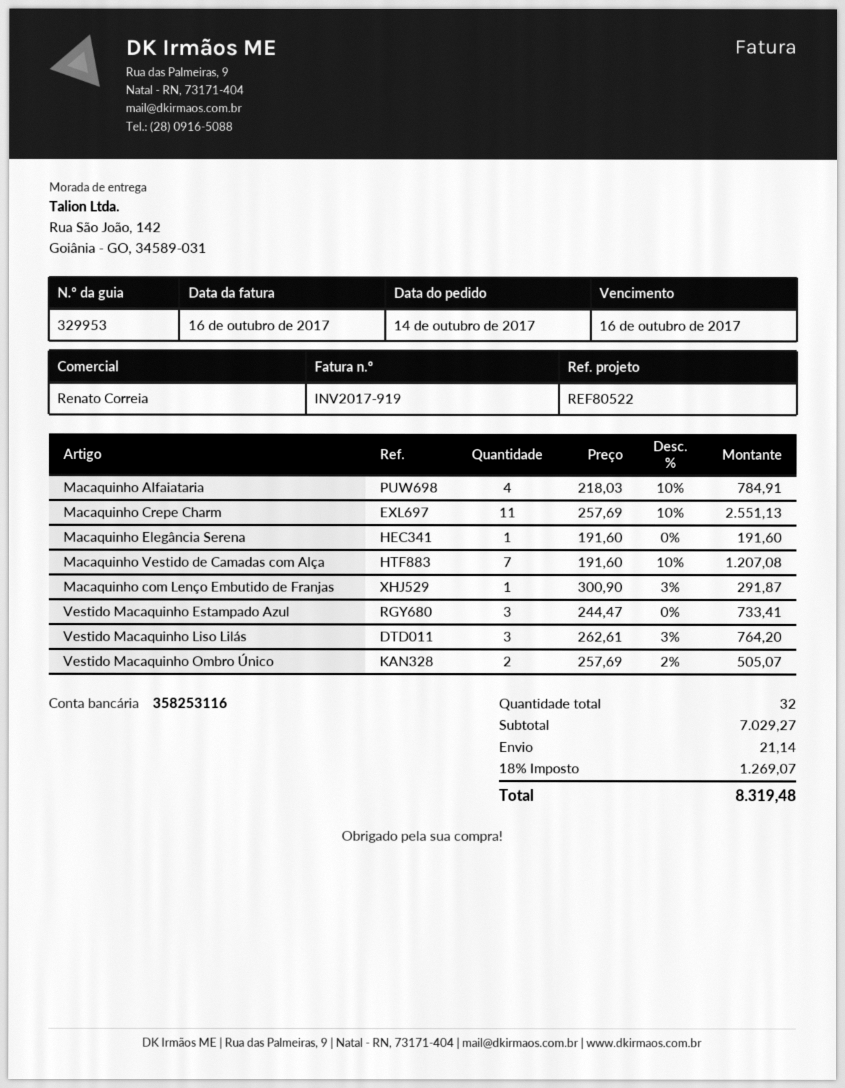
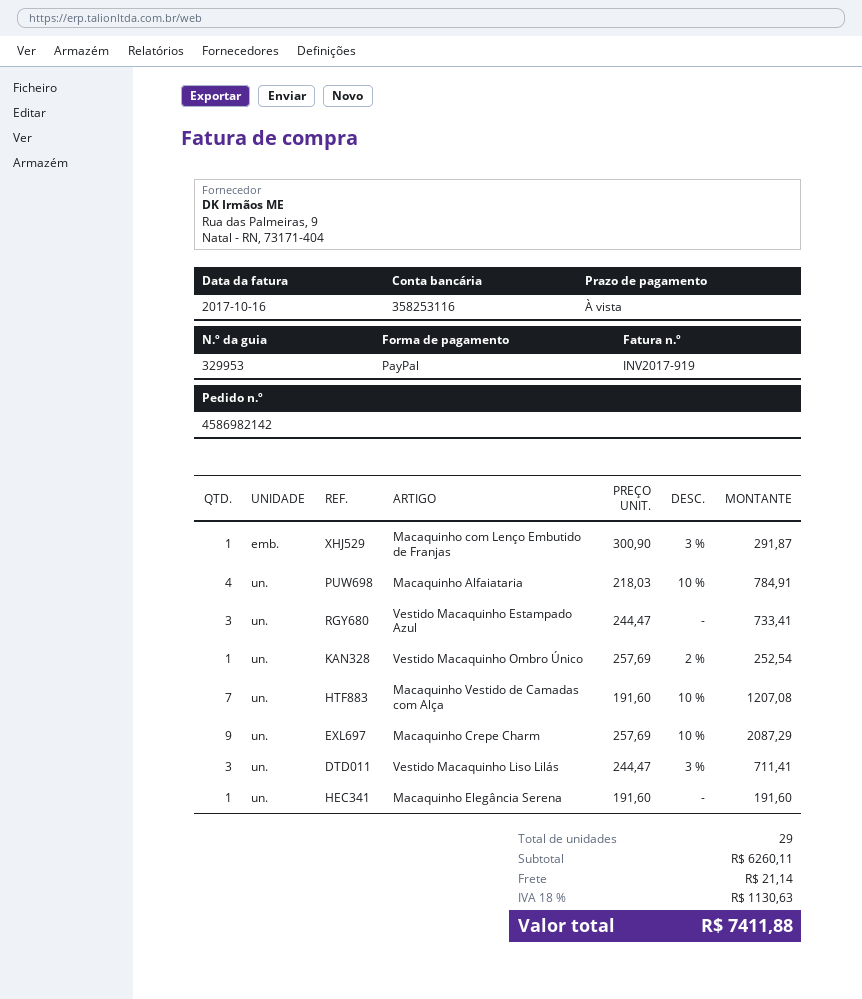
Macaquinho Crepe Charm: 11 x 257.69 - 10% = 2551.13 -> 9 x 257.69 - 10% = 2087.29
Vestido Macaquinho Liso Lilás: 3 x 262.61 - 3% = 764.20 -> 3 x 244.47 - 3% = 711.41
Vestido Macaquinho Ombro Único: 2 x 257.69 - 2% = 505.07 -> 1 x 257.69 - 2% = 252.54
total quantity: 32 -> 29
subtotal: 7029.27 -> 6260.11
tax: 18% = 1269.07 -> 18% = 1130.63
total: 8319.48 -> 7411.88

